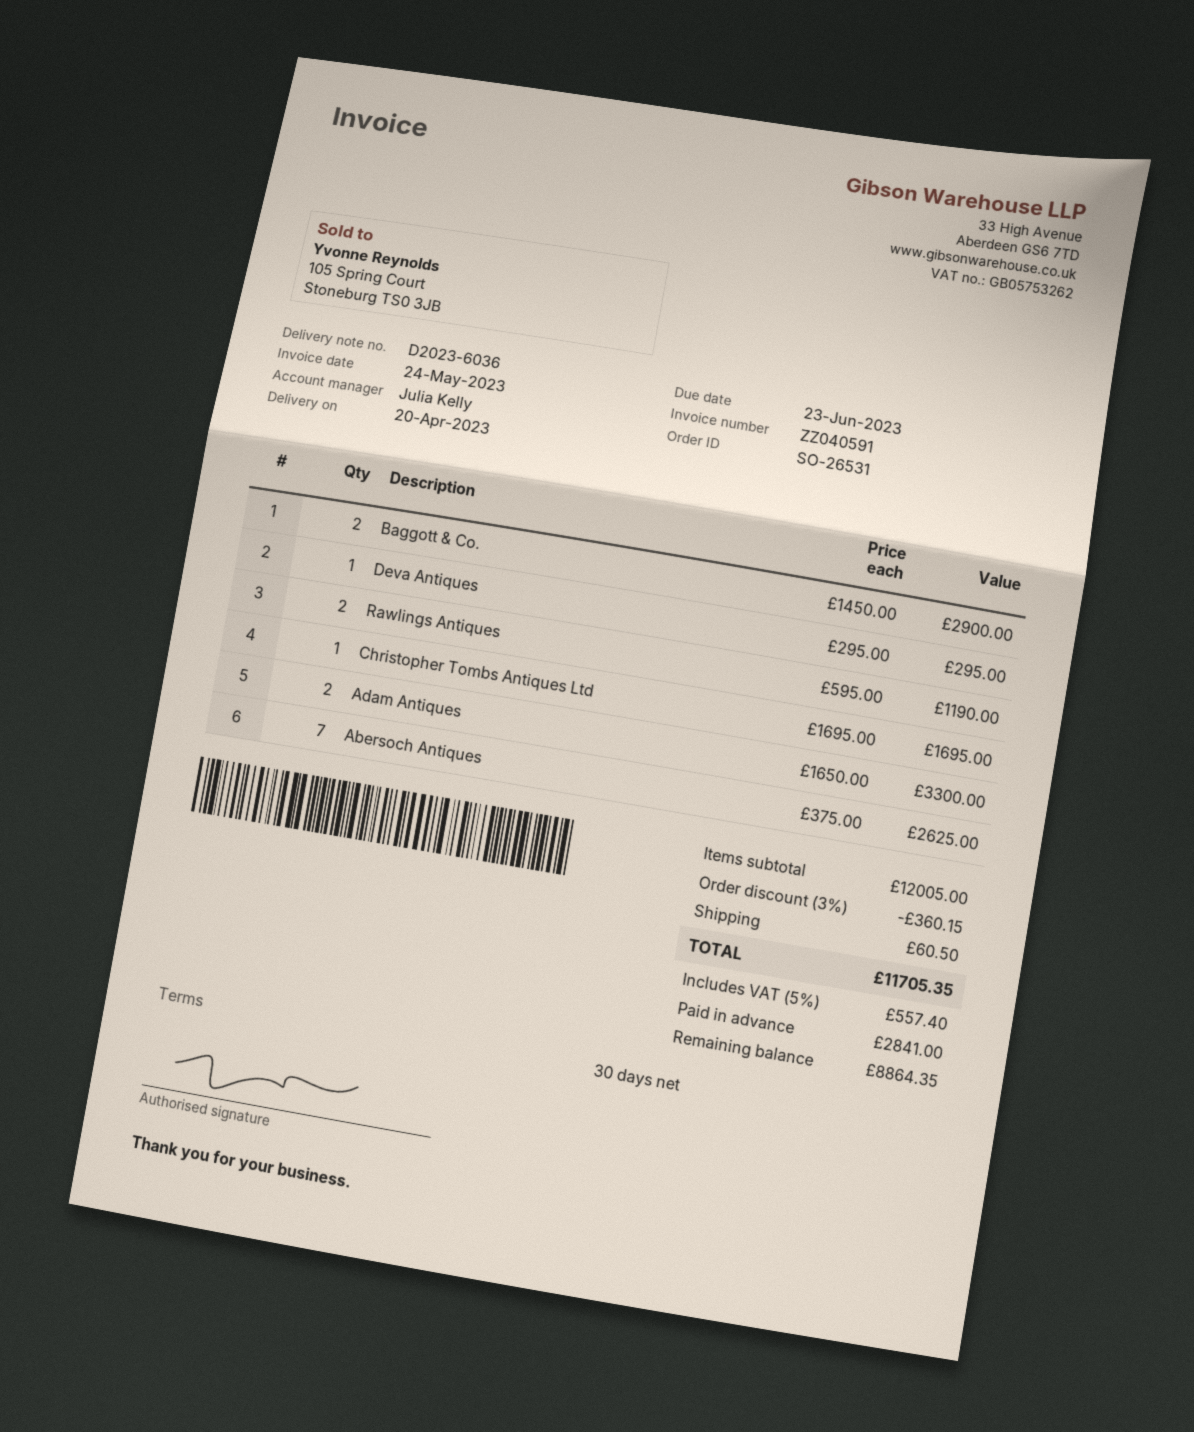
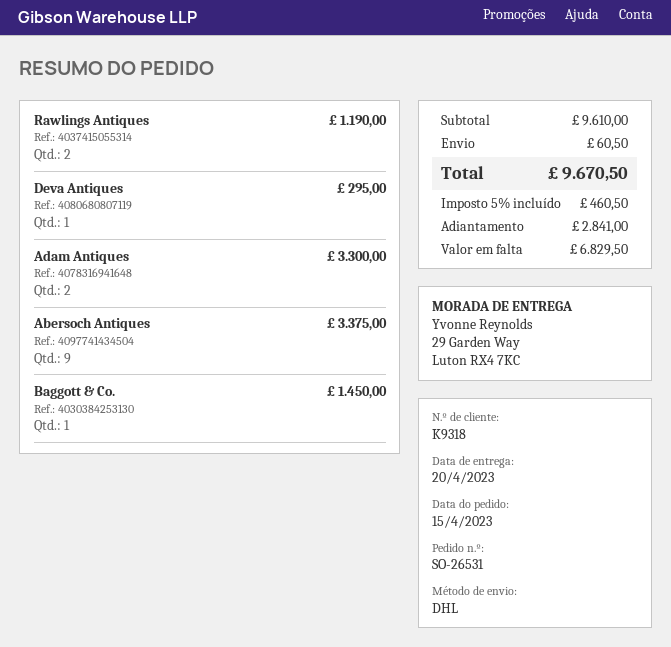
Baggott & Co.: 2 for 2900.00 -> 1 for 1450.00
Christopher Tombs Antiques Ltd: 1 for 1695.00 -> none
Abersoch Antiques: 7 for 2625.00 -> 9 for 3375.00
subtotal: 12005.00 -> 9610.00
discount: 3% = 360.15 -> none
tax: 5% = 557.40 -> 5% = 460.50
total: 11705.35 -> 9670.50
balance: 8864.35 -> 6829.50

